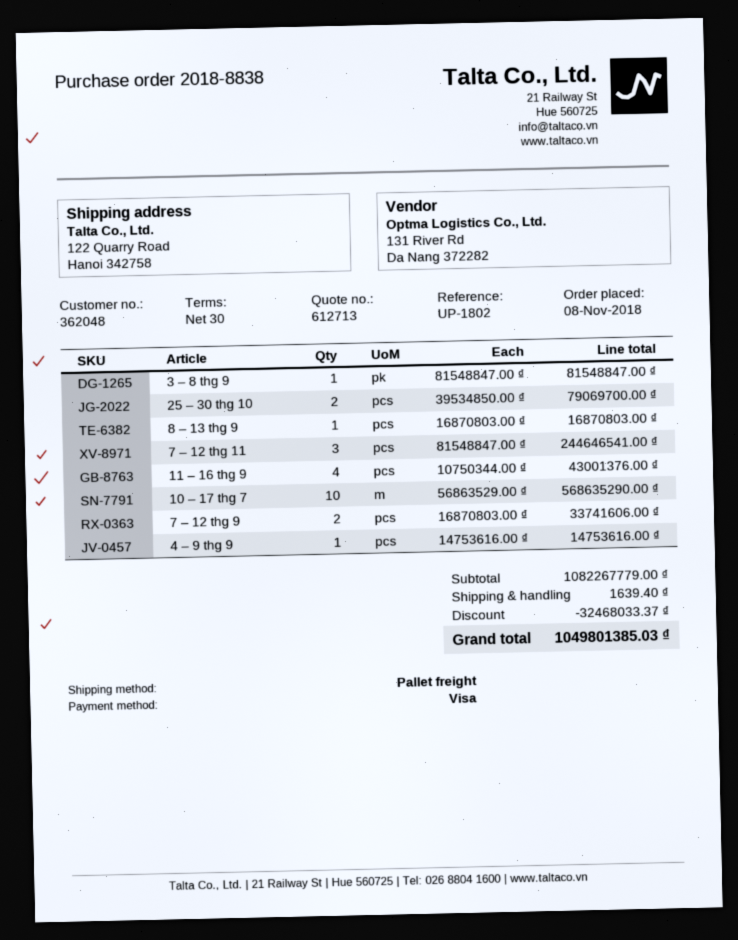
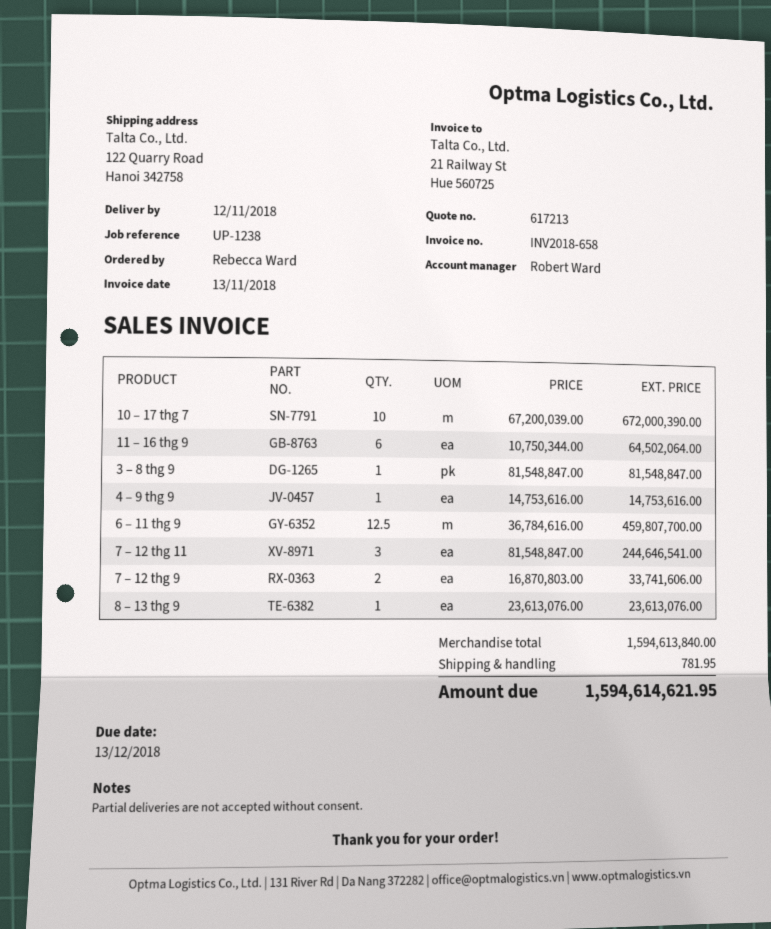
quote number: 612713 -> 617213
reference: UP-1802 -> UP-1238
25 – 30 thg 10: 2 x 39534850.00 = 79069700.00 -> none
8 – 13 thg 9: 1 x 16870803.00 = 16870803.00 -> 1 x 23613076.00 = 23613076.00
11 – 16 thg 9: 4 x 10750344.00 = 43001376.00 -> 6 x 10750344.00 = 64502064.00
10 – 17 thg 7: 10 x 56863529.00 = 568635290.00 -> 10 x 67200039.00 = 672000390.00
6 – 11 thg 9: none -> 12.5 x 36784616.00 = 459807700.00
subtotal: 1082267779.00 -> 1594613840.00
discount: 32468033.37 -> none
shipping: 1639.40 -> 781.95
total: 1049801385.03 -> 1594614621.95

